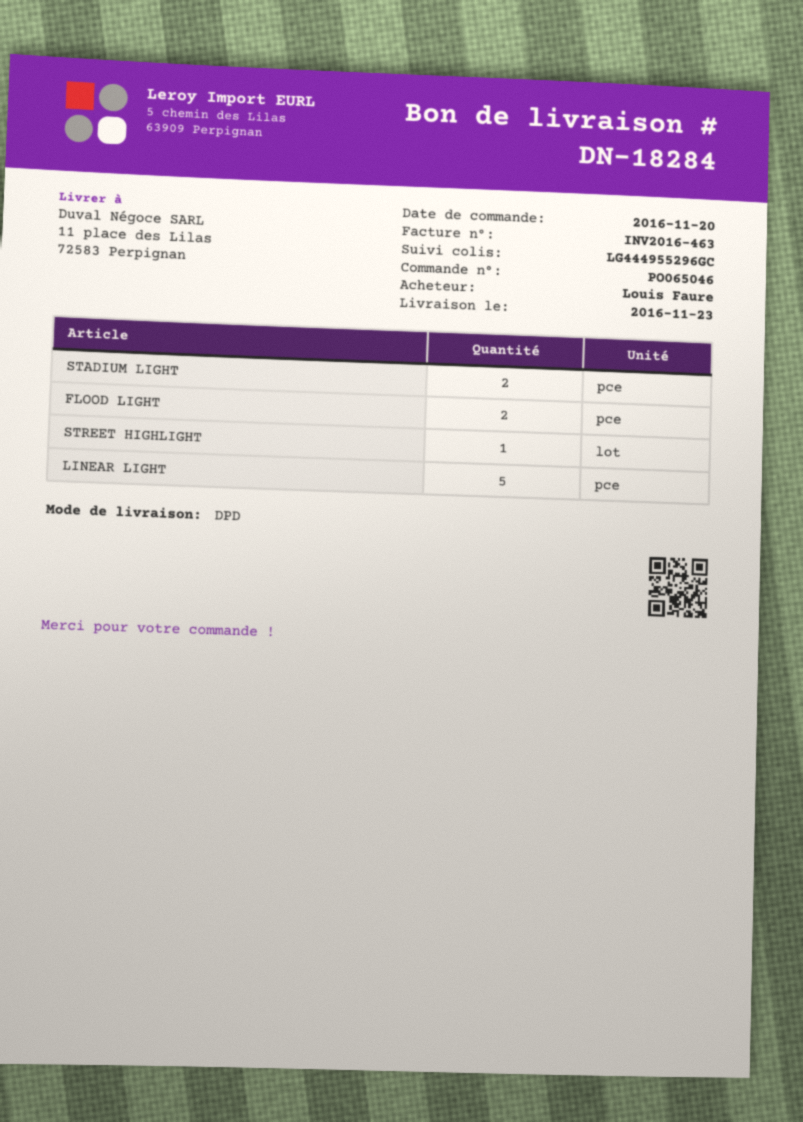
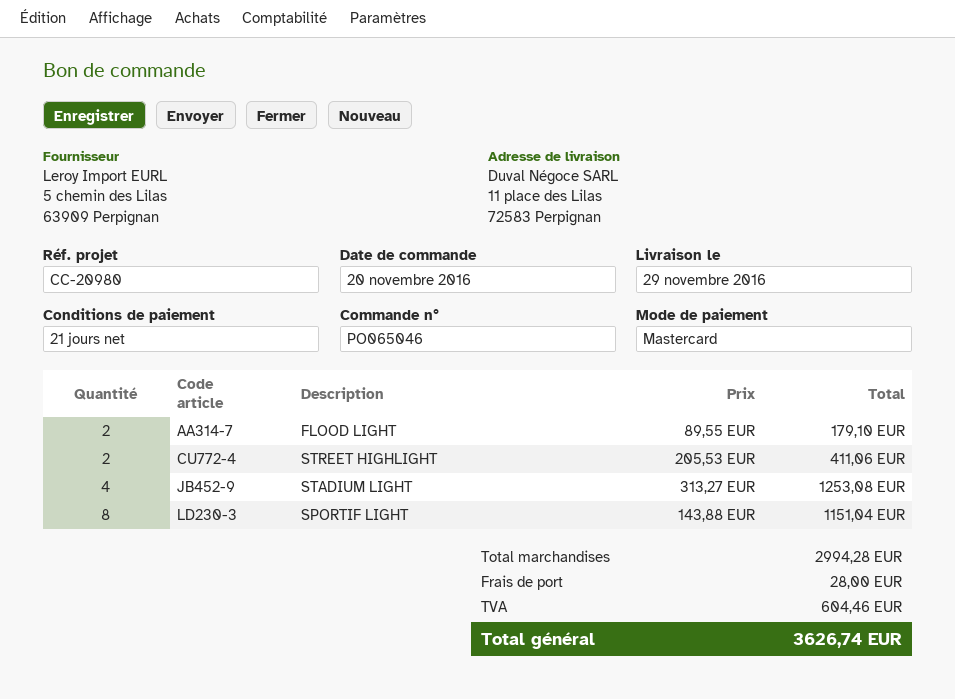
delivery date: 2016-11-23 -> 2016-11-29
STADIUM LIGHT: 2 -> 4
STREET HIGHLIGHT: 1 -> 2
LINEAR LIGHT: 5 -> none
SPORTIF LIGHT: none -> 8

